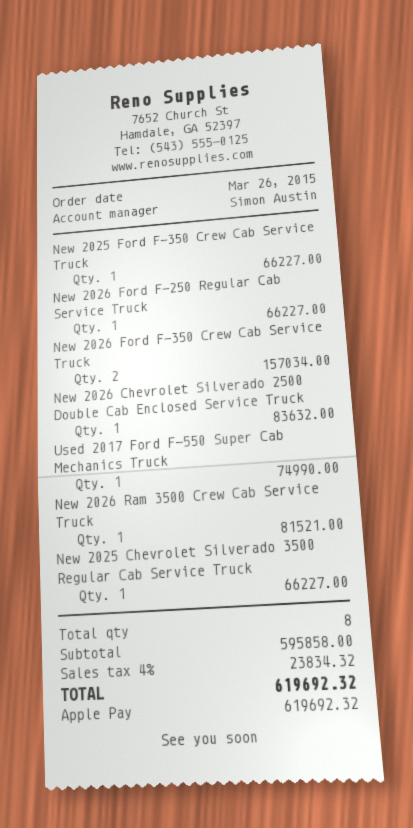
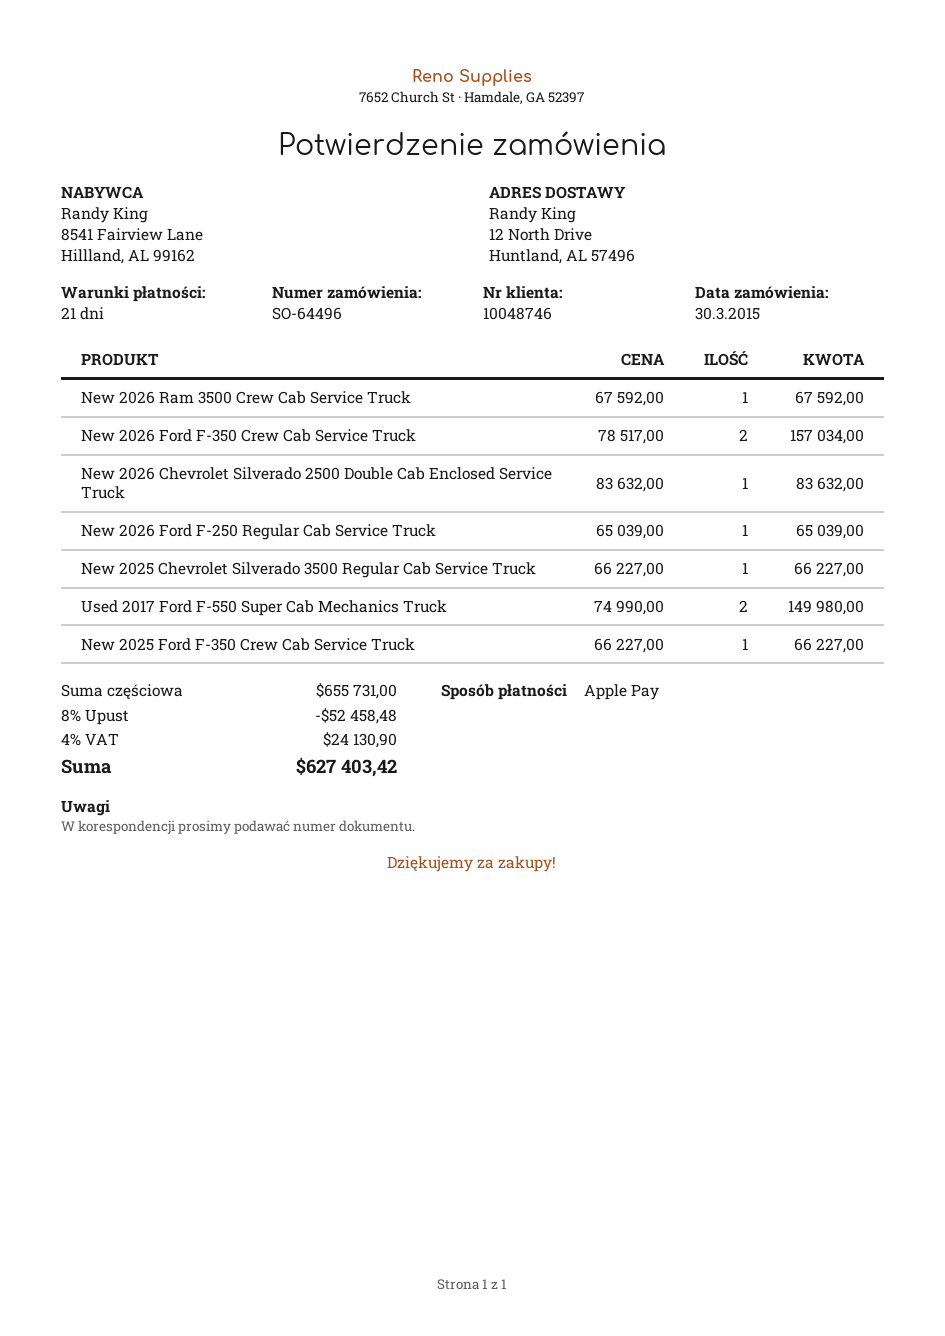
order date: 2015-03-26 -> 2015-03-30
New 2026 Ford F-250 Regular Cab Service Truck: 1 for 66227.00 -> 1 for 65039.00
Used 2017 Ford F-550 Super Cab Mechanics Truck: 1 for 74990.00 -> 2 for 149980.00
New 2026 Ram 3500 Crew Cab Service Truck: 1 for 81521.00 -> 1 for 67592.00
subtotal: 595858.00 -> 655731.00
discount: none -> 8% = 52458.48
tax: 4% = 23834.32 -> 4% = 24130.90
total: 619692.32 -> 627403.42

